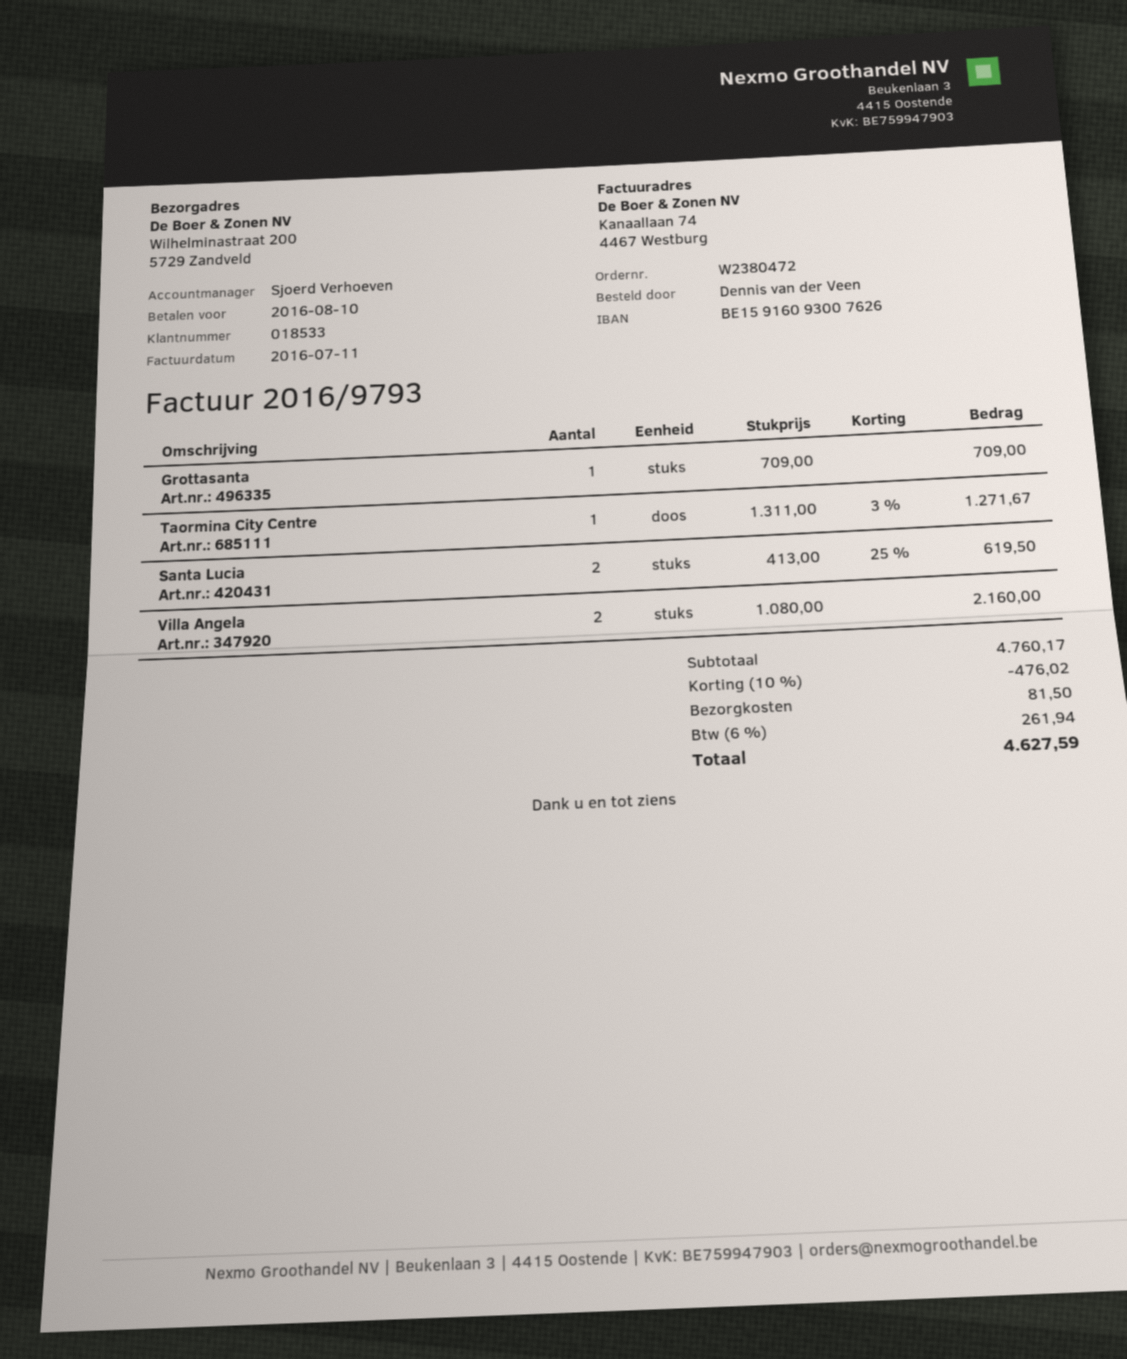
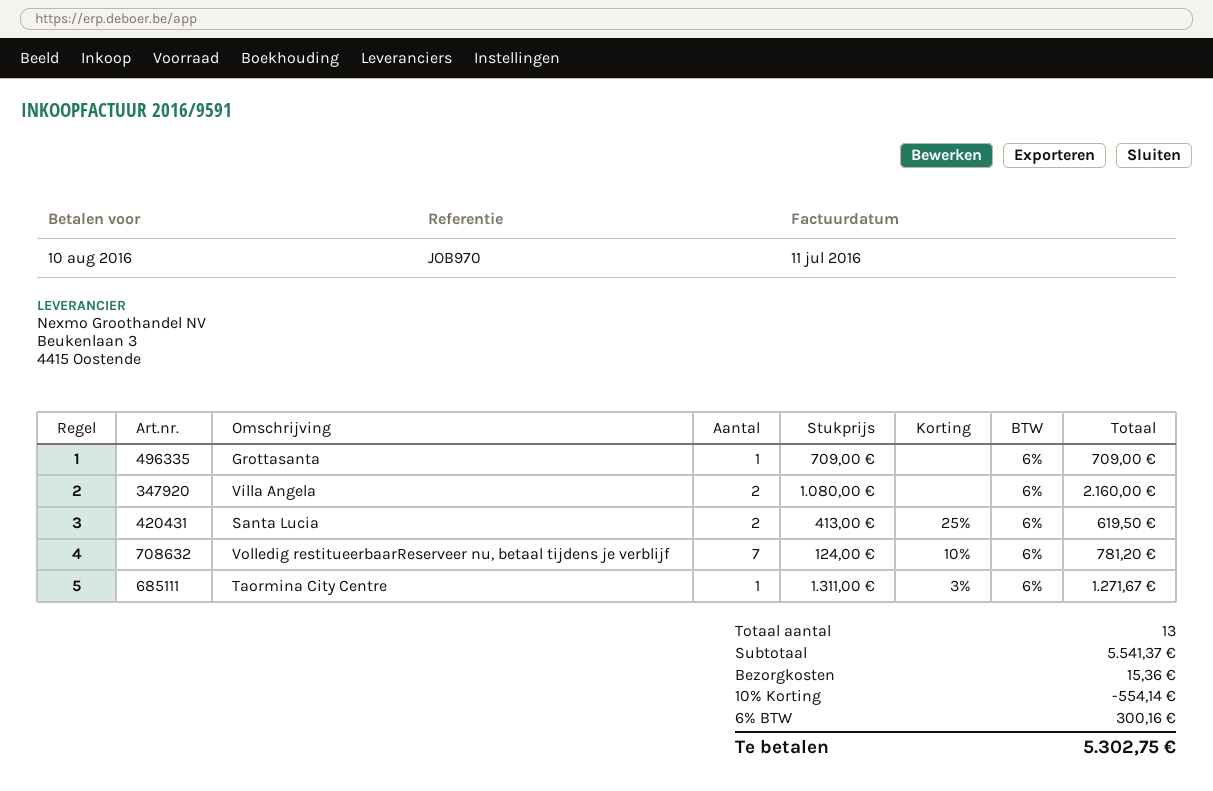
invoice number: 2016/9793 -> 2016/9591
Volledig restitueerbaarReserveer nu, betaal tijdens je verblijf: none -> 7 x 124.00 - 10% = 781.20
subtotal: 4760.17 -> 5541.37
discount: 10% = 476.02 -> 10% = 554.14
shipping: 81.50 -> 15.36
tax: 6% = 261.94 -> 6% = 300.16
total: 4627.59 -> 5302.75

